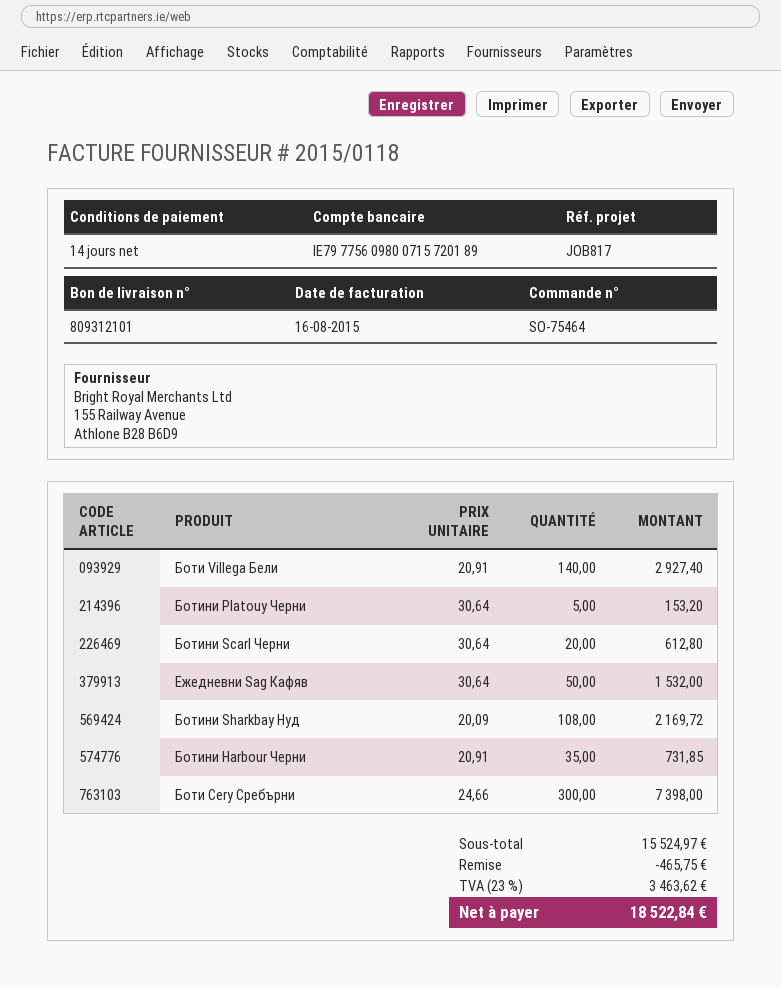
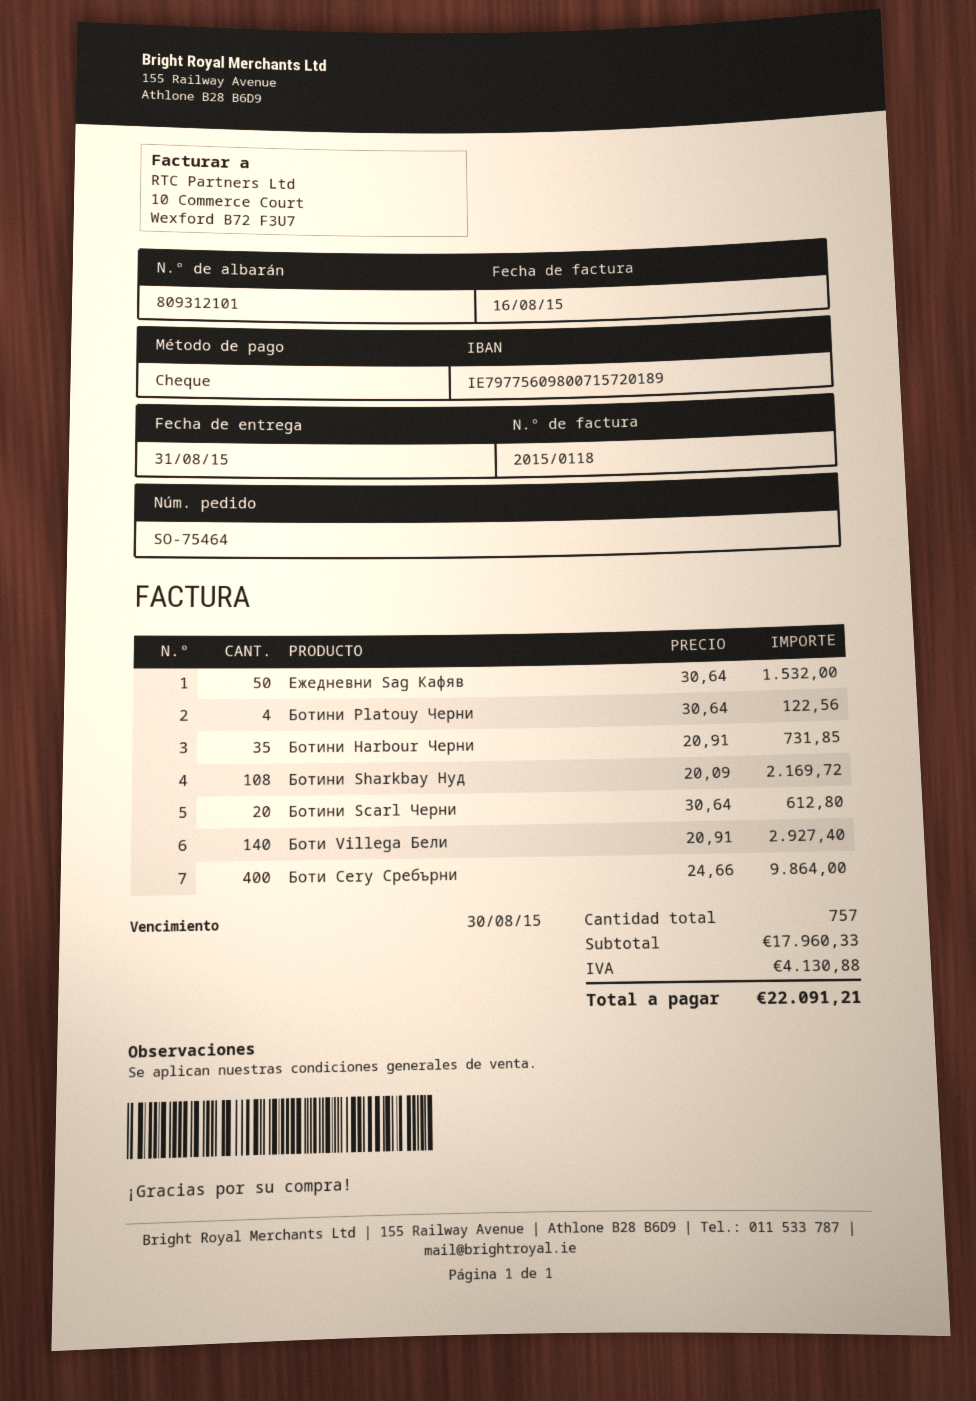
Ботини Platouy Черни: 5 x 30.64 = 153.20 -> 4 x 30.64 = 122.56
Боти Cery Сребърни: 300 x 24.66 = 7398.00 -> 400 x 24.66 = 9864.00
subtotal: 15524.97 -> 17960.33
discount: 465.75 -> none
tax: 3463.62 -> 4130.88
total: 18522.84 -> 22091.21

